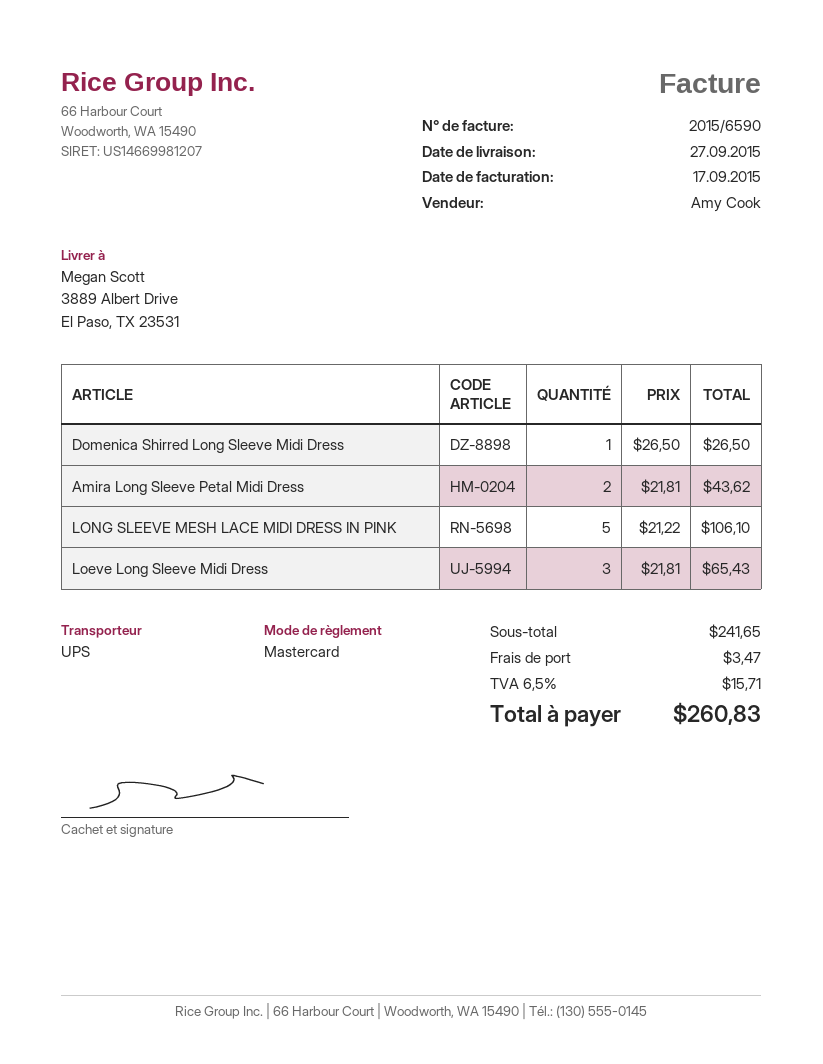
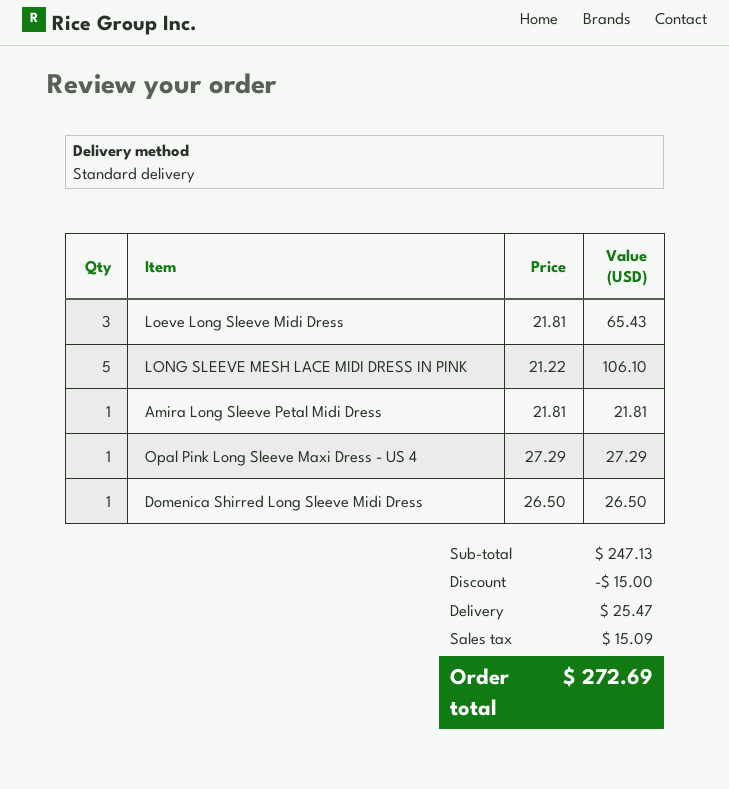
shipping method: UPS -> standard
Amira Long Sleeve Petal Midi Dress: 2 x 21.81 = 43.62 -> 1 x 21.81 = 21.81
Opal Pink Long Sleeve Maxi Dress - US 4: none -> 1 x 27.29 = 27.29
subtotal: 241.65 -> 247.13
discount: none -> 15.00
shipping: 3.47 -> 25.47
tax: 15.71 -> 15.09
total: 260.83 -> 272.69

